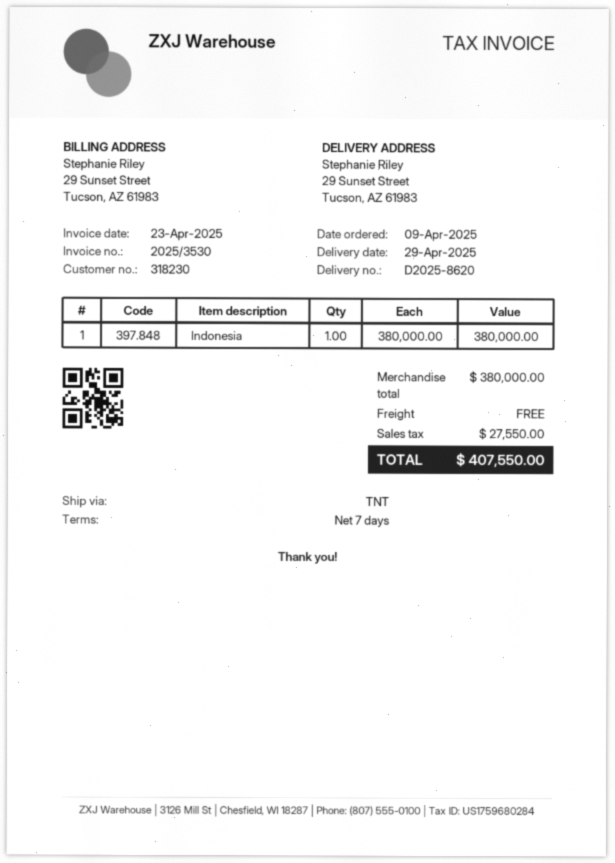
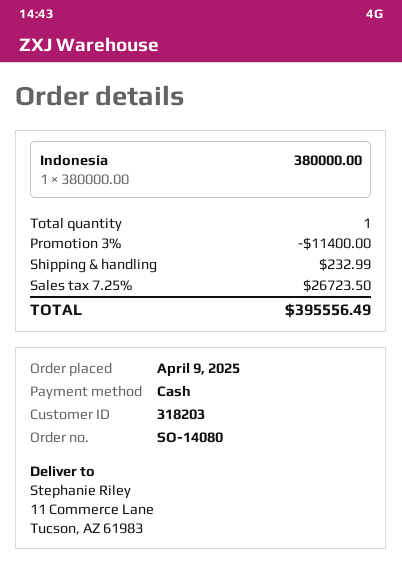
customer number: 318230 -> 318203
ship to: 29 Sunset Street, Tucson, AZ 61983 -> 11 Commerce Lane, Tucson, AZ 61983
discount: none -> 3% = 11400.00
shipping: 0.00 -> 232.99
tax: 27550.00 -> 26723.50
total: 407550.00 -> 395556.49

